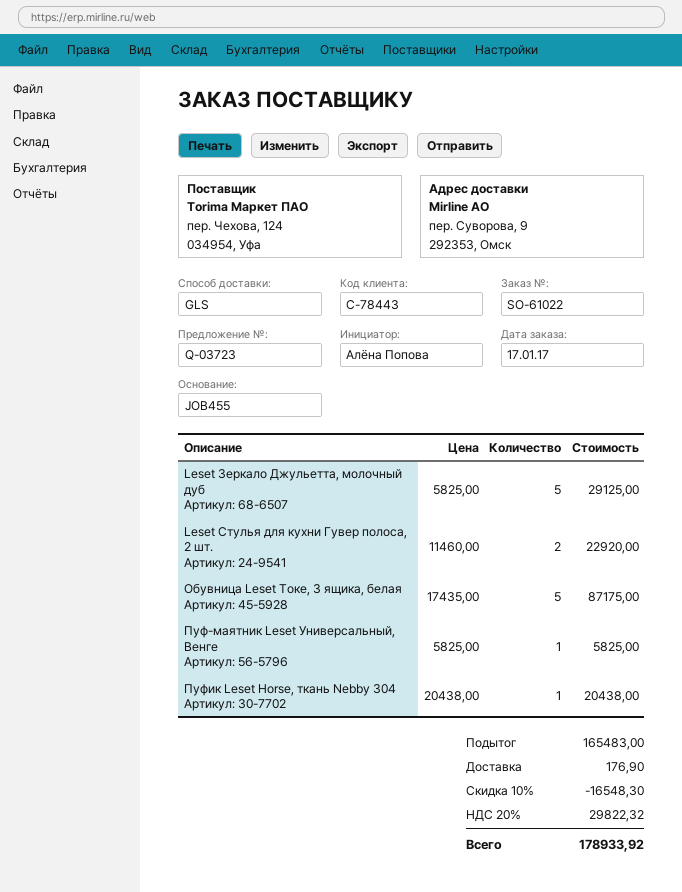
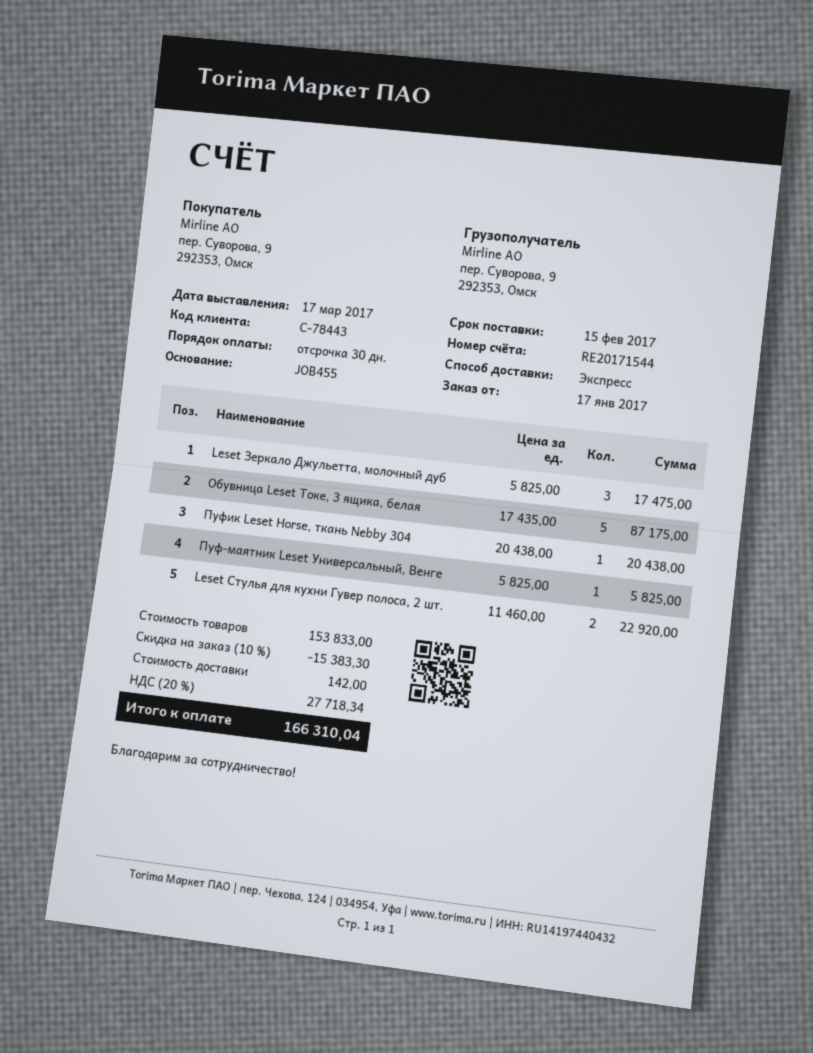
shipping method: GLS -> express
Leset Зеркало Джульетта, молочный дуб: 5 x 5825.00 = 29125.00 -> 3 x 5825.00 = 17475.00
subtotal: 165483.00 -> 153833.00
discount: 10% = 16548.30 -> 10% = 15383.30
shipping: 176.90 -> 142.00
tax: 20% = 29822.32 -> 20% = 27718.34
total: 178933.92 -> 166310.04

